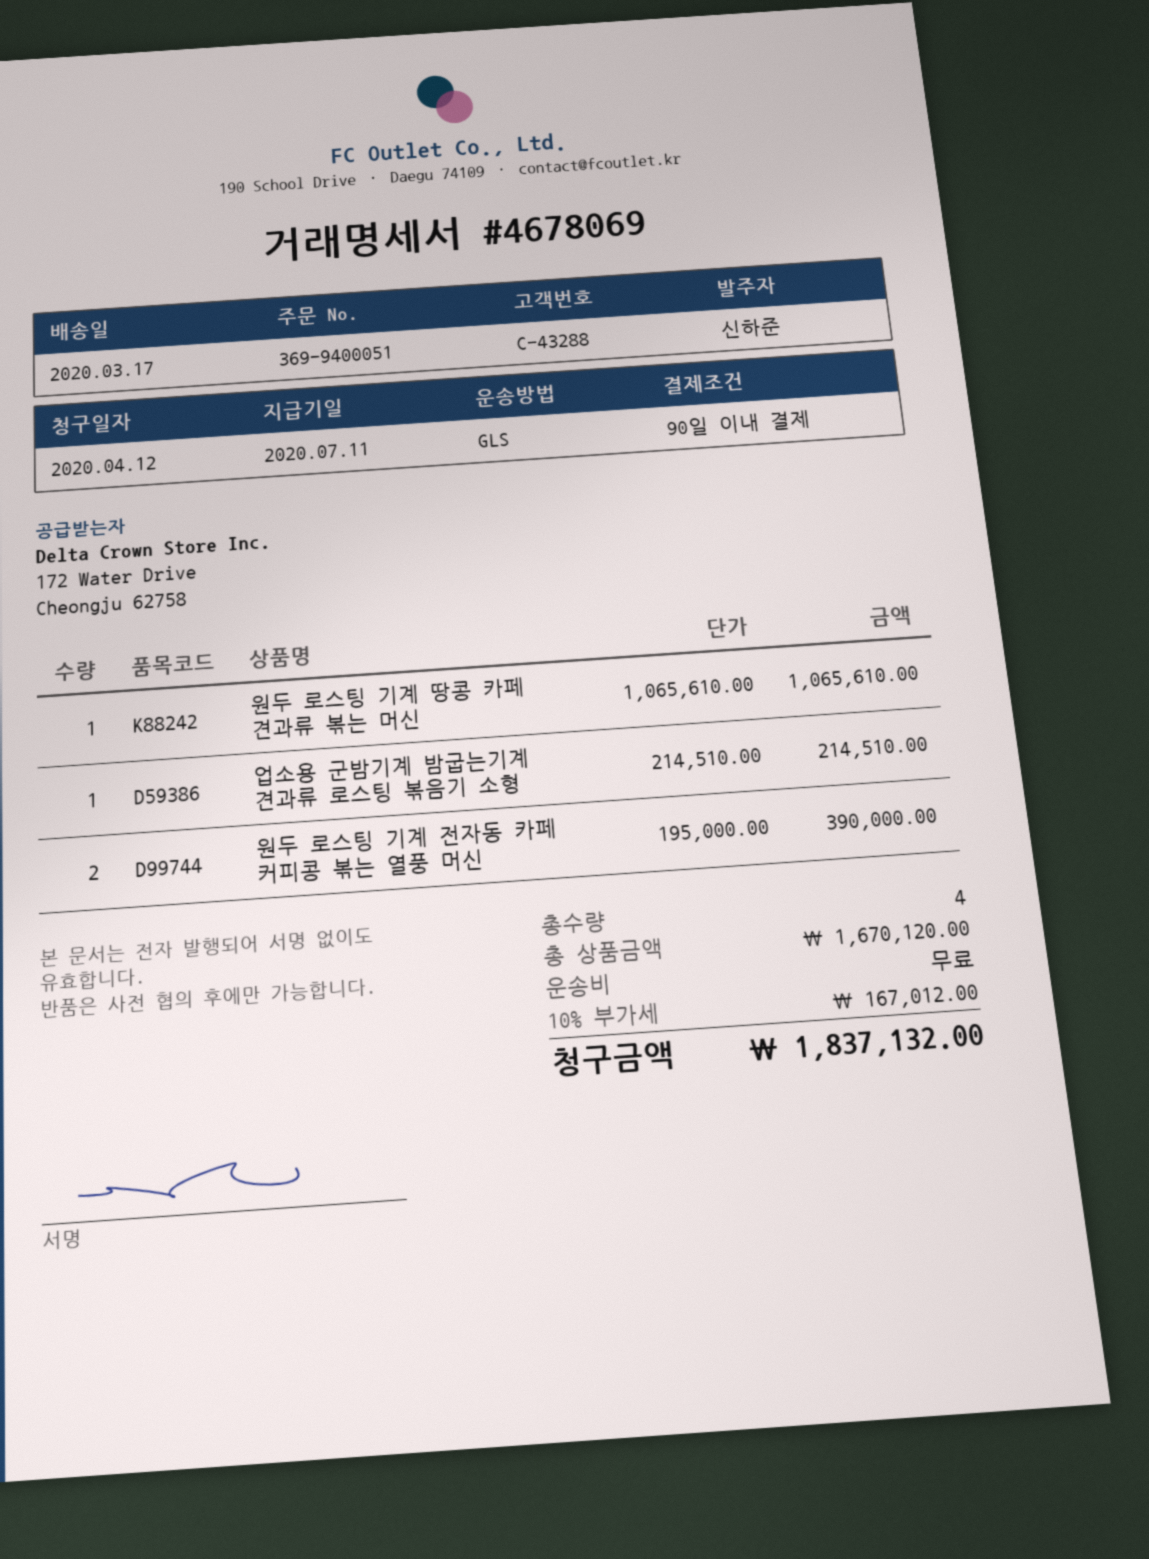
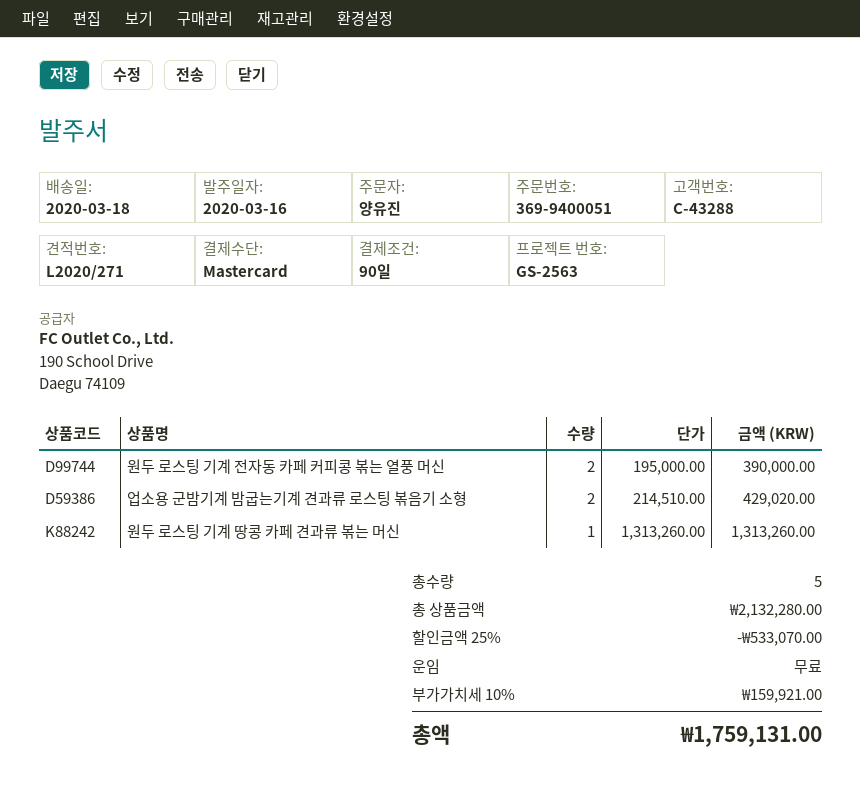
delivery date: 2020-03-17 -> 2020-03-18
ordered by: 신하준 -> 양유진
원두 로스팅 기계 땅콩 카페 견과류 볶는 머신: 1 x 1065610.00 = 1065610.00 -> 1 x 1313260.00 = 1313260.00
업소용 군밤기계 밤굽는기계 견과류 로스팅 볶음기 소형: 1 x 214510.00 = 214510.00 -> 2 x 214510.00 = 429020.00
total quantity: 4 -> 5
subtotal: 1670120.00 -> 2132280.00
discount: none -> 25% = 533070.00
tax: 10% = 167012.00 -> 10% = 159921.00
total: 1837132.00 -> 1759131.00

